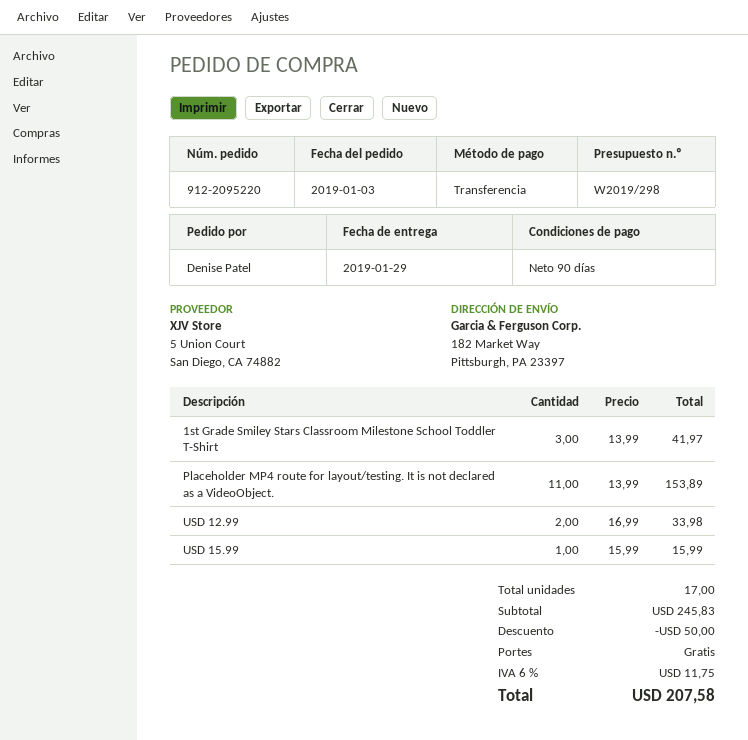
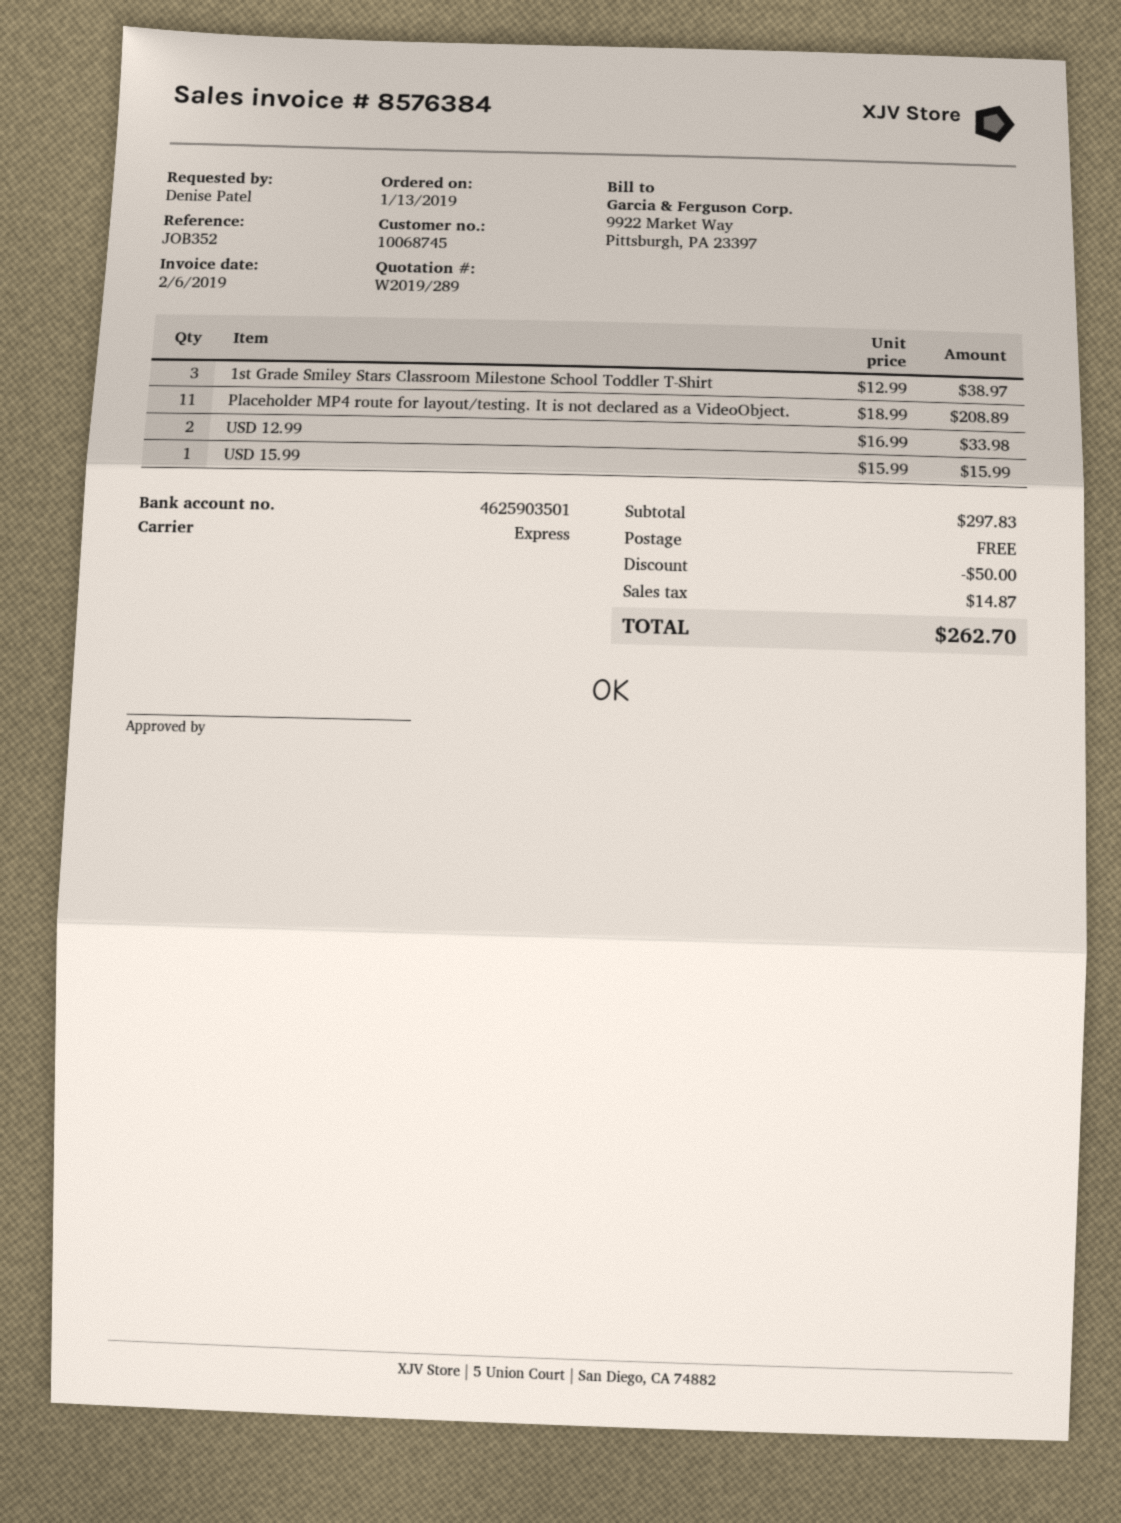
quote number: W2019/298 -> W2019/289
order date: 2019-01-03 -> 2019-01-13
1st Grade Smiley Stars Classroom Milestone School Toddler T-Shirt: 3 x 13.99 = 41.97 -> 3 x 12.99 = 38.97
Placeholder MP4 route for layout/testing. It is not declared as a VideoObject.: 11 x 13.99 = 153.89 -> 11 x 18.99 = 208.89
subtotal: 245.83 -> 297.83
tax: 11.75 -> 14.87
total: 207.58 -> 262.70

